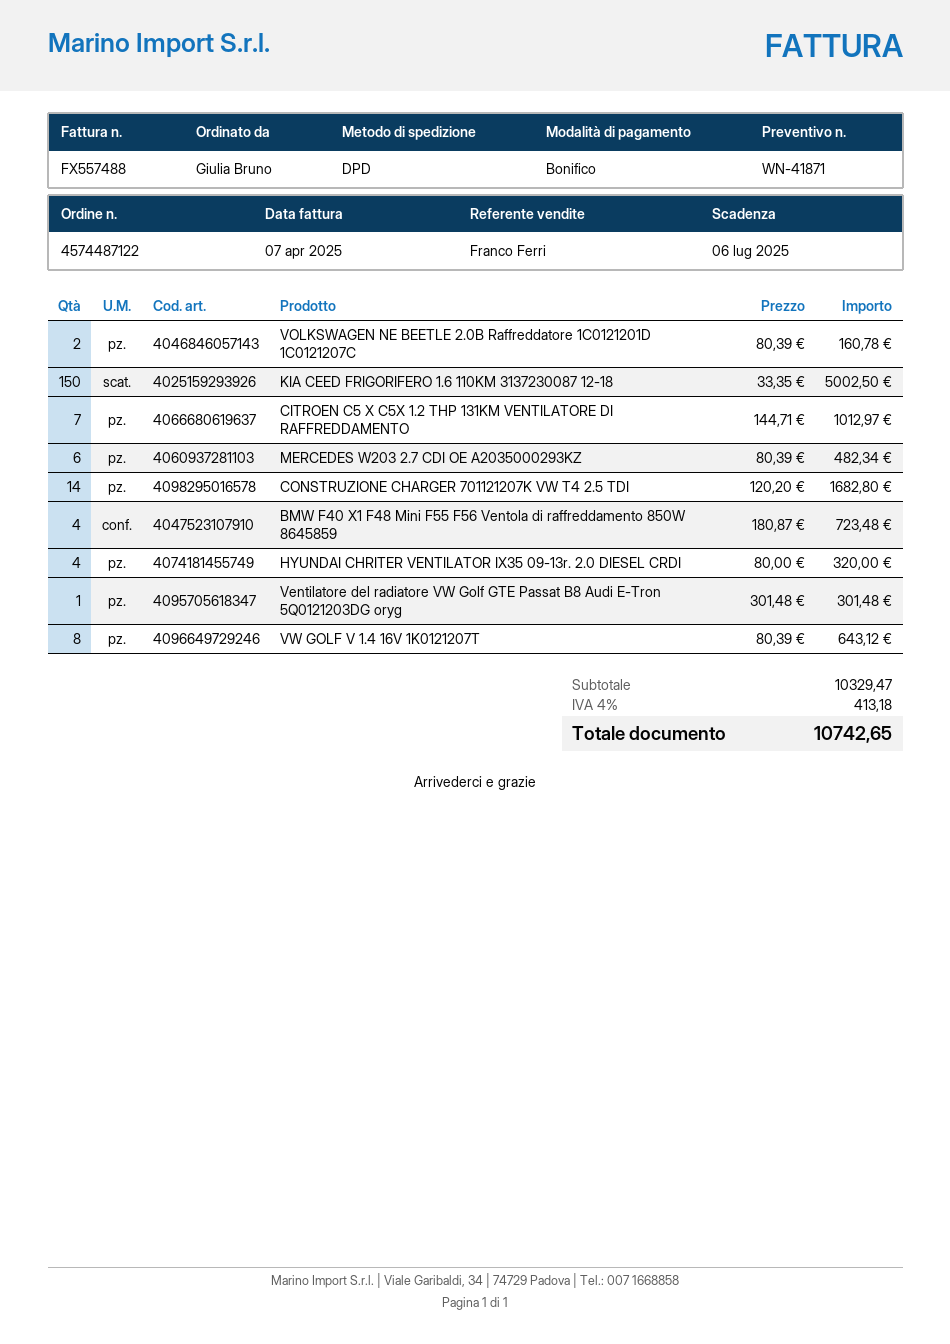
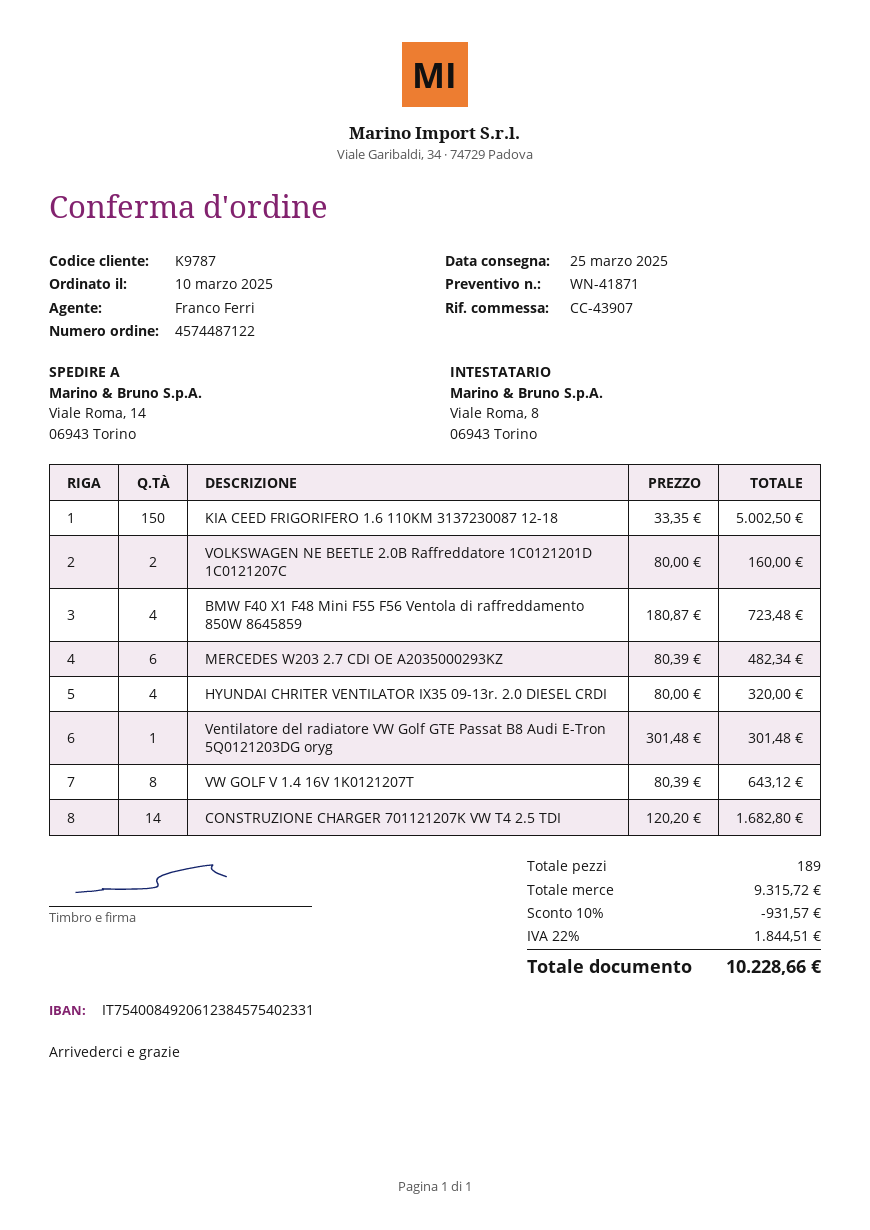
VOLKSWAGEN NE BEETLE 2.0B Raffreddatore 1C0121201D 1C0121207C: 2 x 80.39 = 160.78 -> 2 x 80.00 = 160.00
CITROEN C5 X C5X 1.2 THP 131KM VENTILATORE DI RAFFREDDAMENTO: 7 x 144.71 = 1012.97 -> none
subtotal: 10329.47 -> 9315.72
discount: none -> 10% = 931.57
tax: 4% = 413.18 -> 22% = 1844.51
total: 10742.65 -> 10228.66

